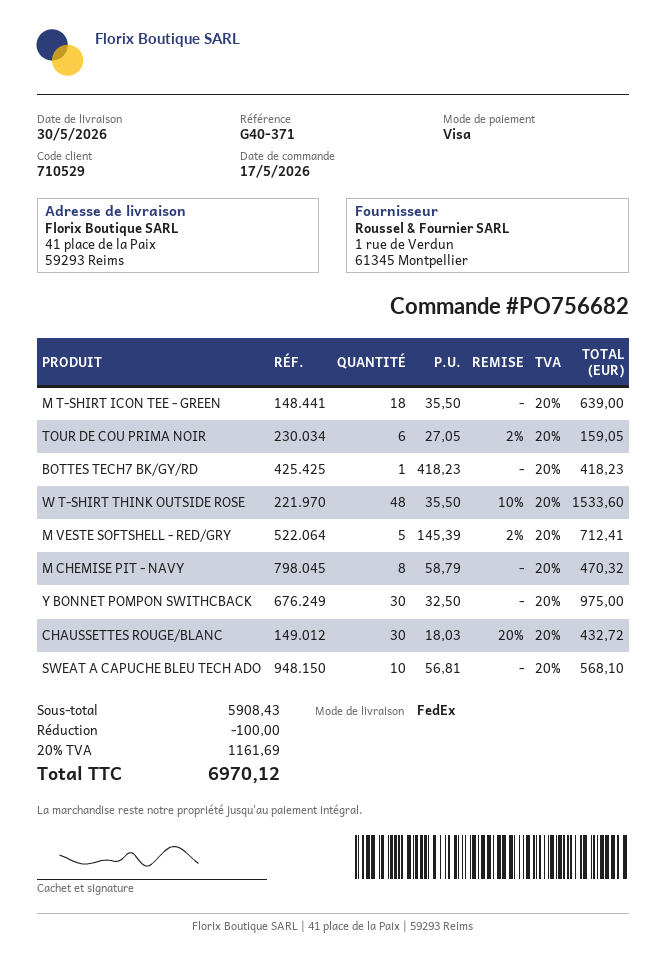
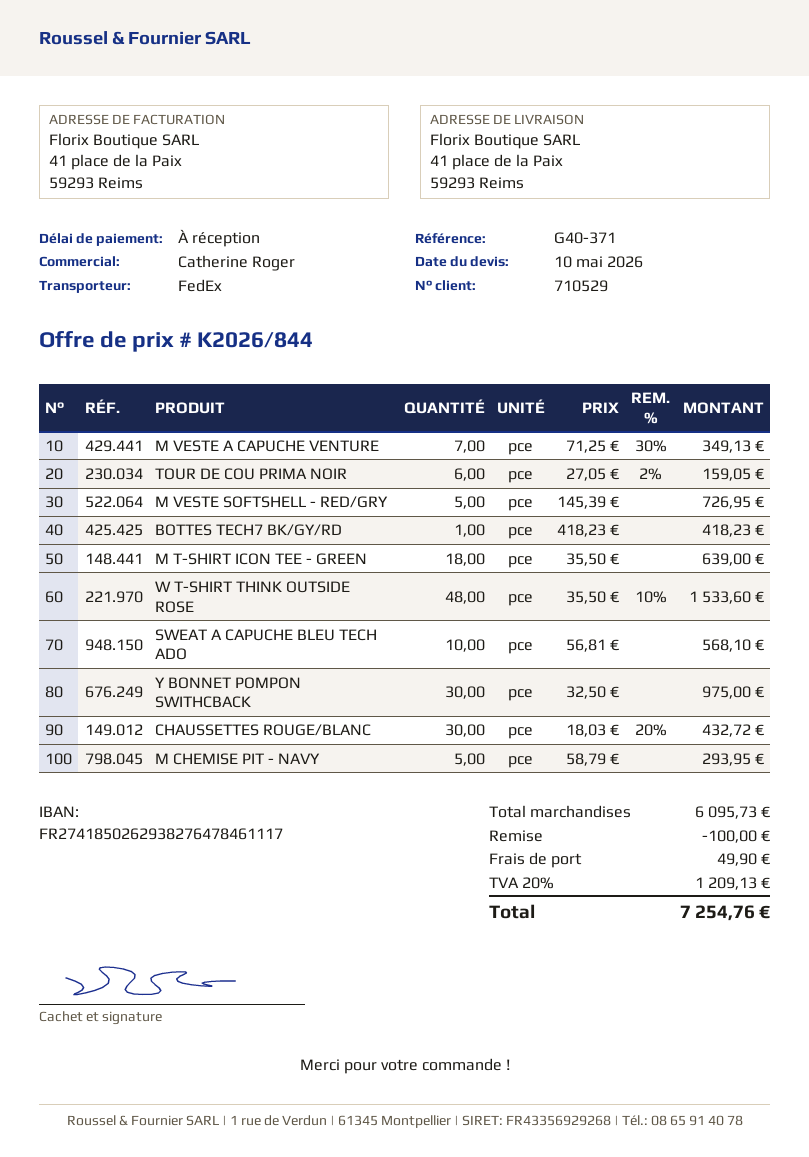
M VESTE SOFTSHELL - RED/GRY: 5 x 145.39 - 2% = 712.41 -> 5 x 145.39 = 726.95
M CHEMISE PIT - NAVY: 8 x 58.79 = 470.32 -> 5 x 58.79 = 293.95
M VESTE A CAPUCHE VENTURE: none -> 7 x 71.25 - 30% = 349.13
subtotal: 5908.43 -> 6095.73
shipping: none -> 49.90
tax: 20% = 1161.69 -> 20% = 1209.13
total: 6970.12 -> 7254.76

